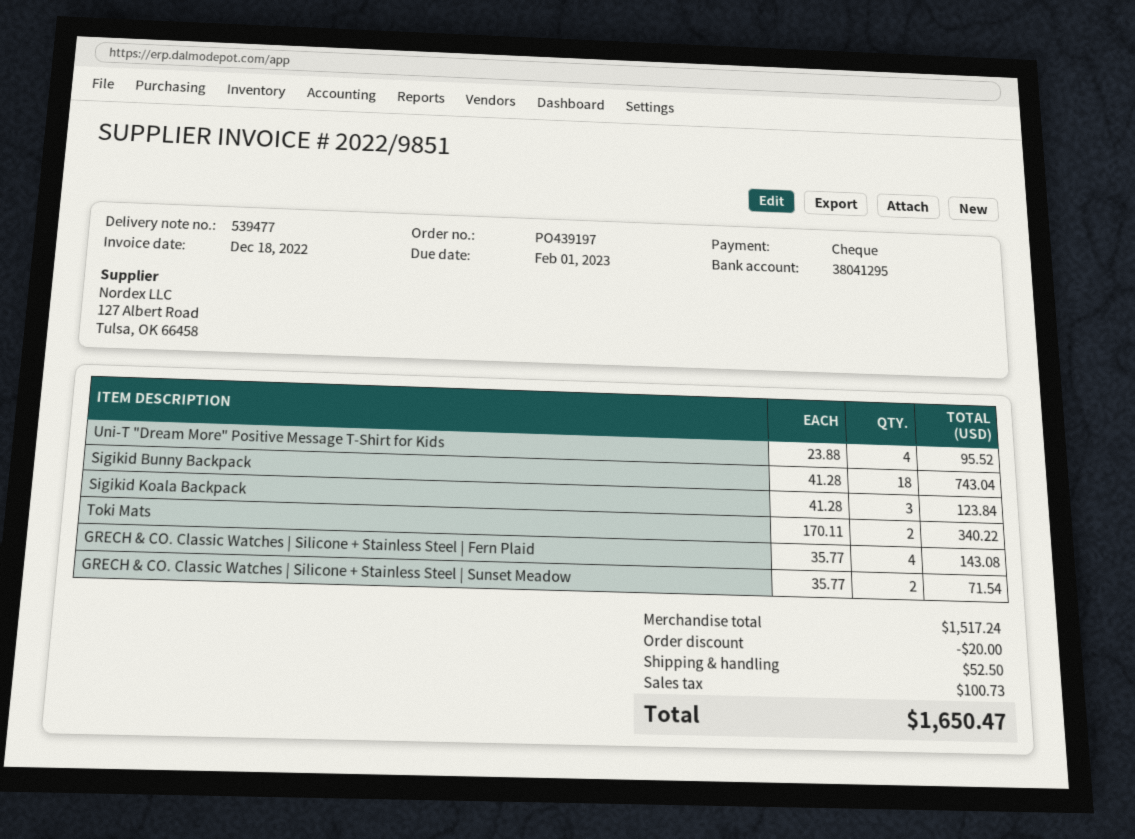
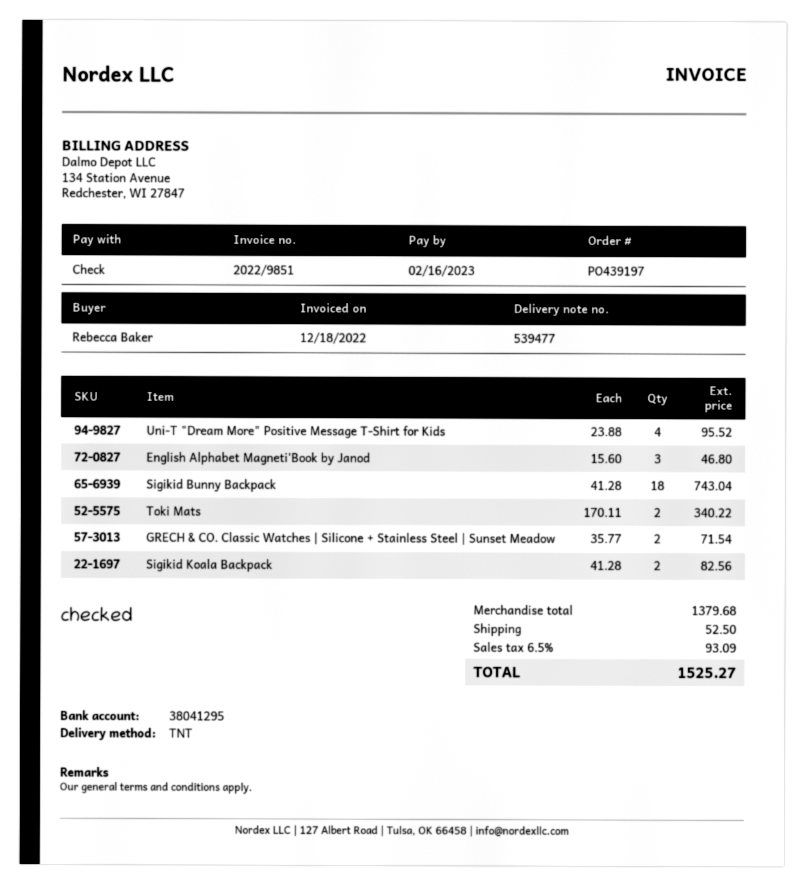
due date: 2023-02-01 -> 2023-02-16
Sigikid Koala Backpack: 3 x 41.28 = 123.84 -> 2 x 41.28 = 82.56
GRECH & CO. Classic Watches | Silicone + Stainless Steel | Fern Plaid: 4 x 35.77 = 143.08 -> none
English Alphabet Magneti'Book by Janod: none -> 3 x 15.60 = 46.80
subtotal: 1517.24 -> 1379.68
discount: 20.00 -> none
tax: 100.73 -> 93.09
total: 1650.47 -> 1525.27

